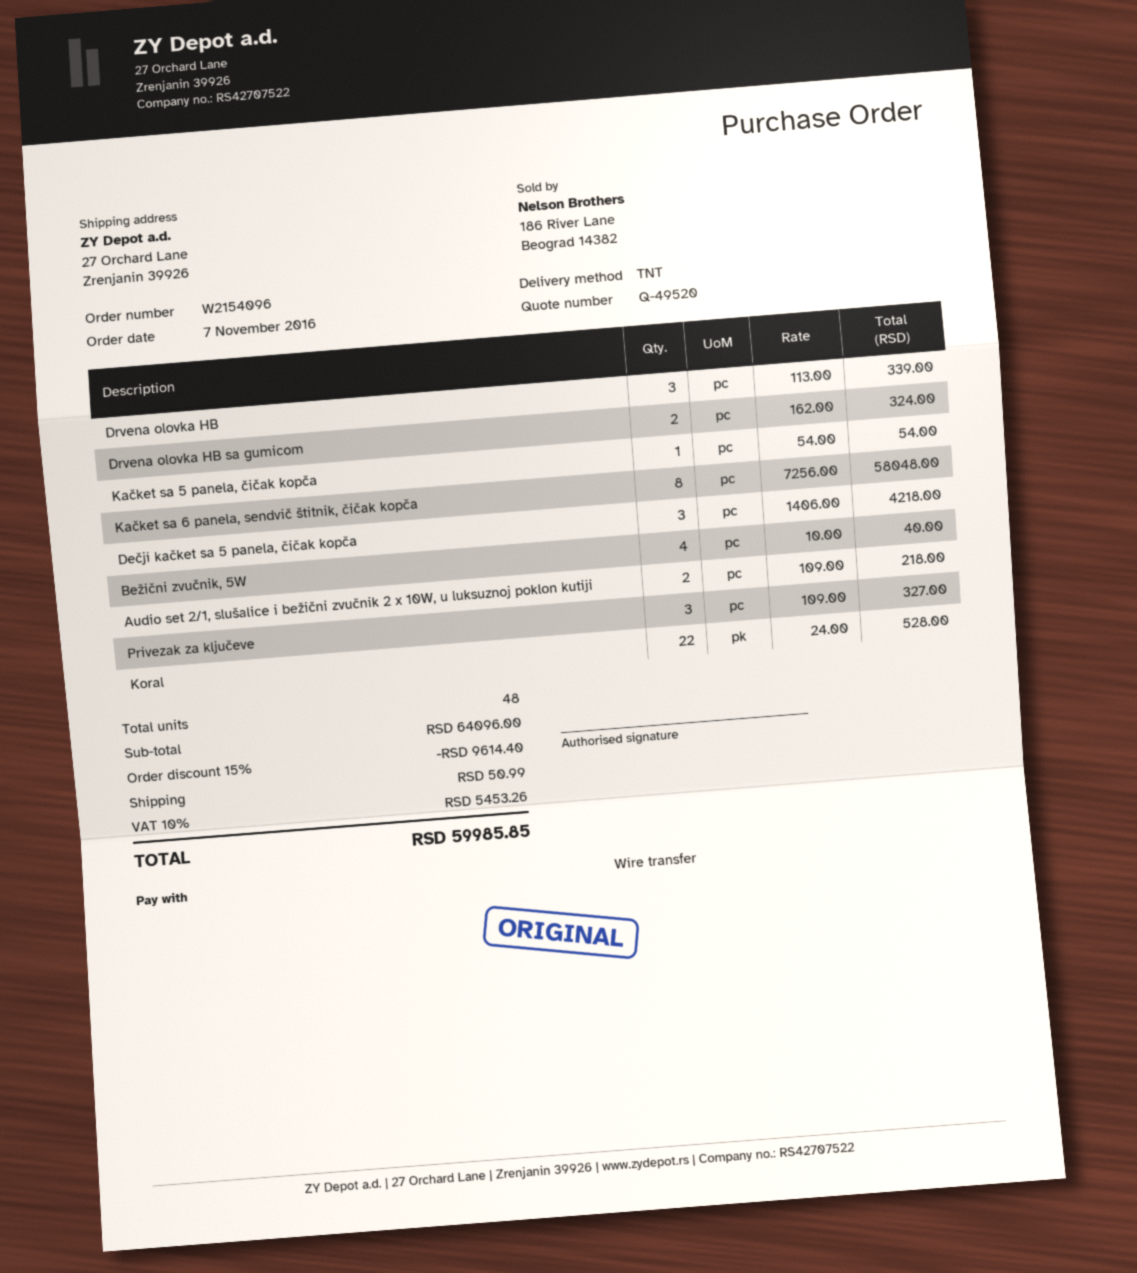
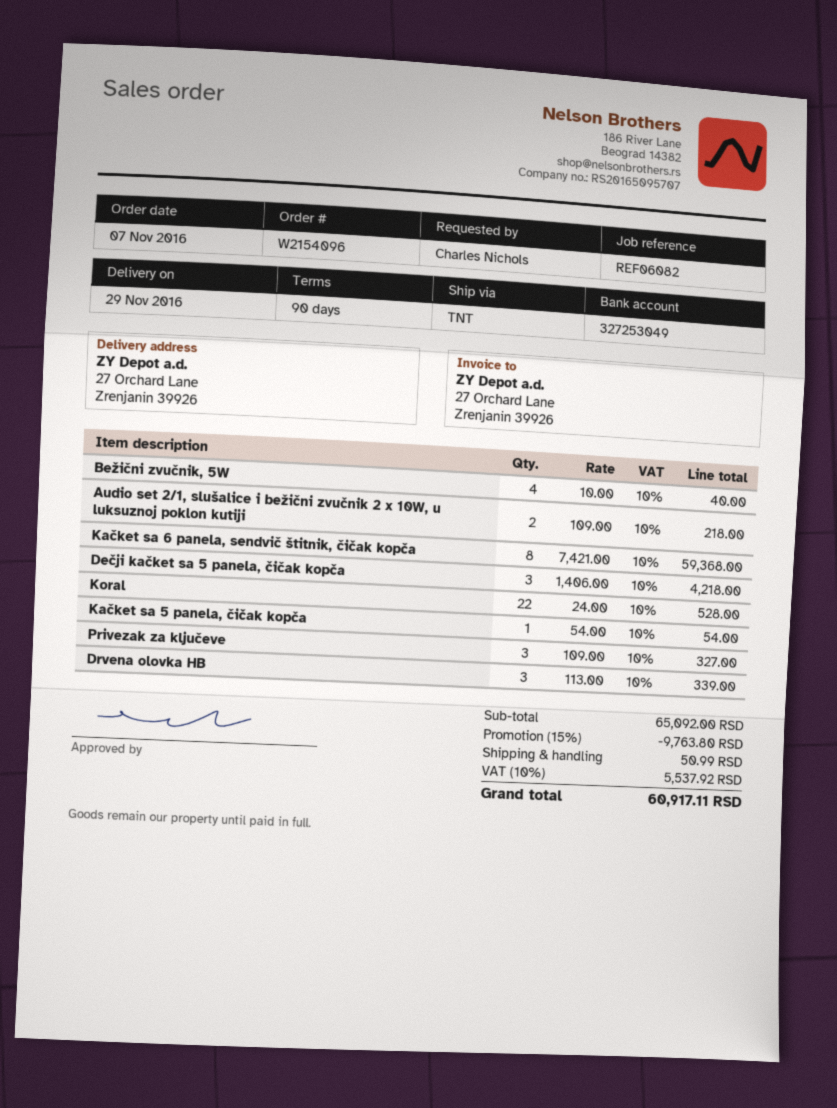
Drvena olovka HB sa gumicom: 2 x 162.00 = 324.00 -> none
Kačket sa 6 panela, sendvič štitnik, čičak kopča: 8 x 7256.00 = 58048.00 -> 8 x 7421.00 = 59368.00
subtotal: 64096.00 -> 65092.00
discount: 15% = 9614.40 -> 15% = 9763.80
tax: 10% = 5453.26 -> 10% = 5537.92
total: 59985.85 -> 60917.11

